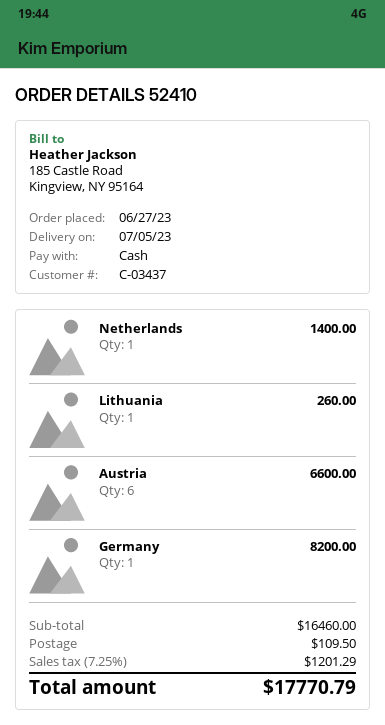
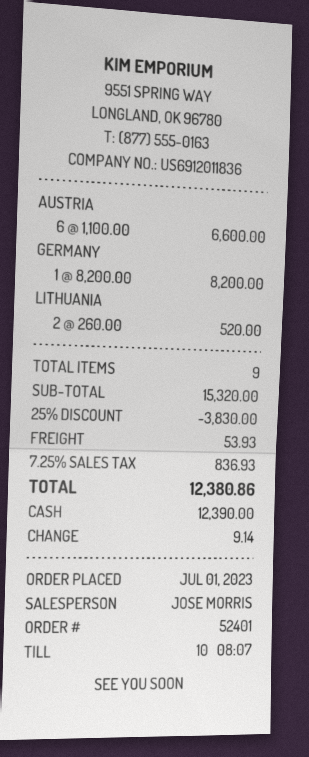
order number: 52410 -> 52401
order date: 2023-06-27 -> 2023-07-01
Netherlands: 1 for 1400.00 -> none
Lithuania: 1 for 260.00 -> 2 for 520.00
subtotal: 16460.00 -> 15320.00
discount: none -> 25% = 3830.00
shipping: 109.50 -> 53.93
tax: 7.25% = 1201.29 -> 7.25% = 836.93
total: 17770.79 -> 12380.86

